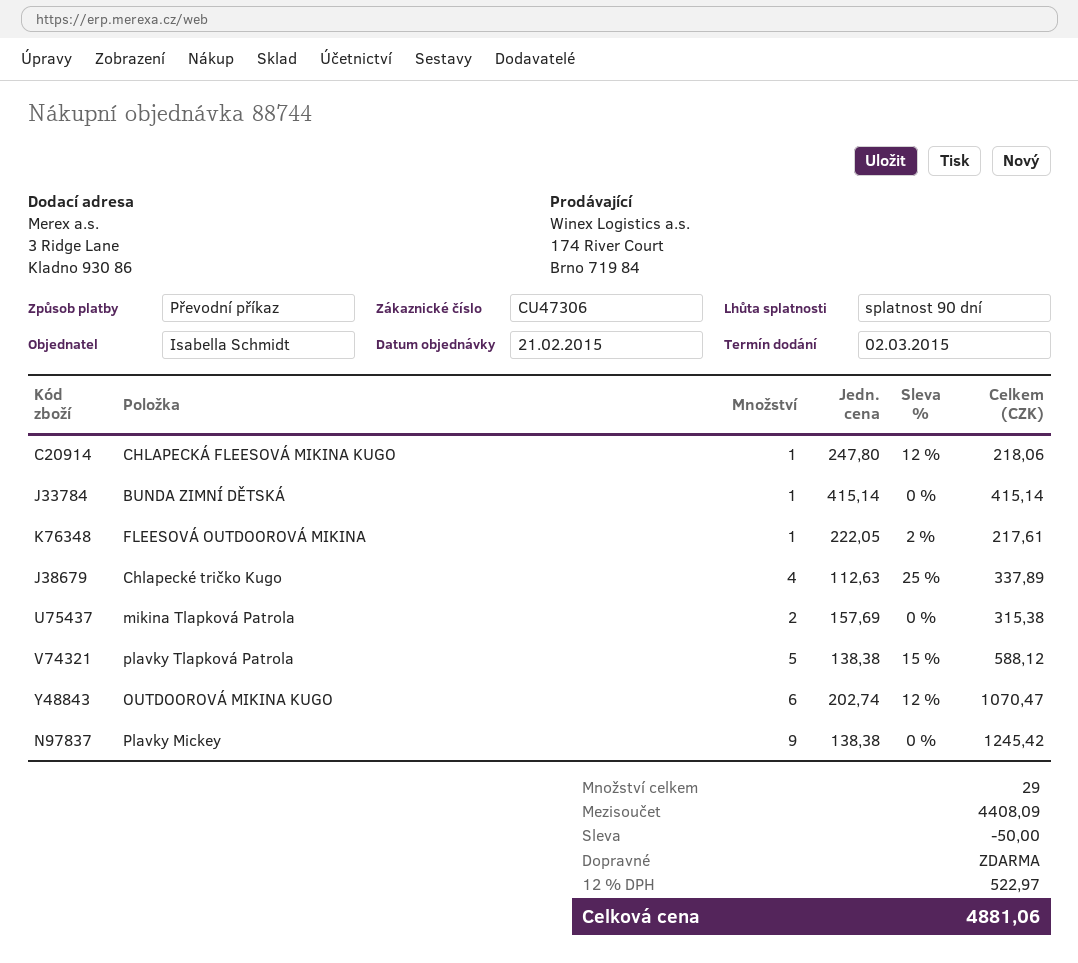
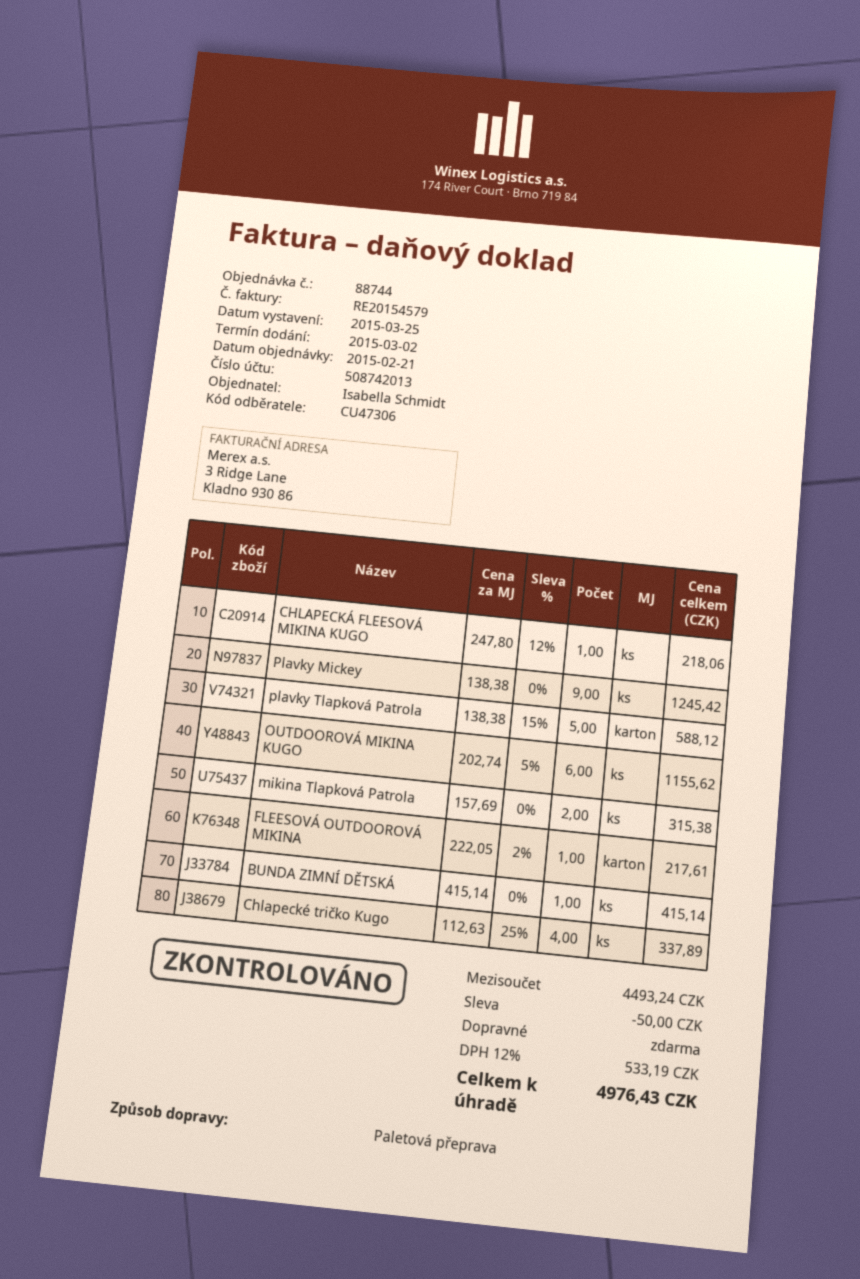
OUTDOOROVÁ MIKINA KUGO: 6 x 202.74 - 12% = 1070.47 -> 6 x 202.74 - 5% = 1155.62
subtotal: 4408.09 -> 4493.24
tax: 12% = 522.97 -> 12% = 533.19
total: 4881.06 -> 4976.43

